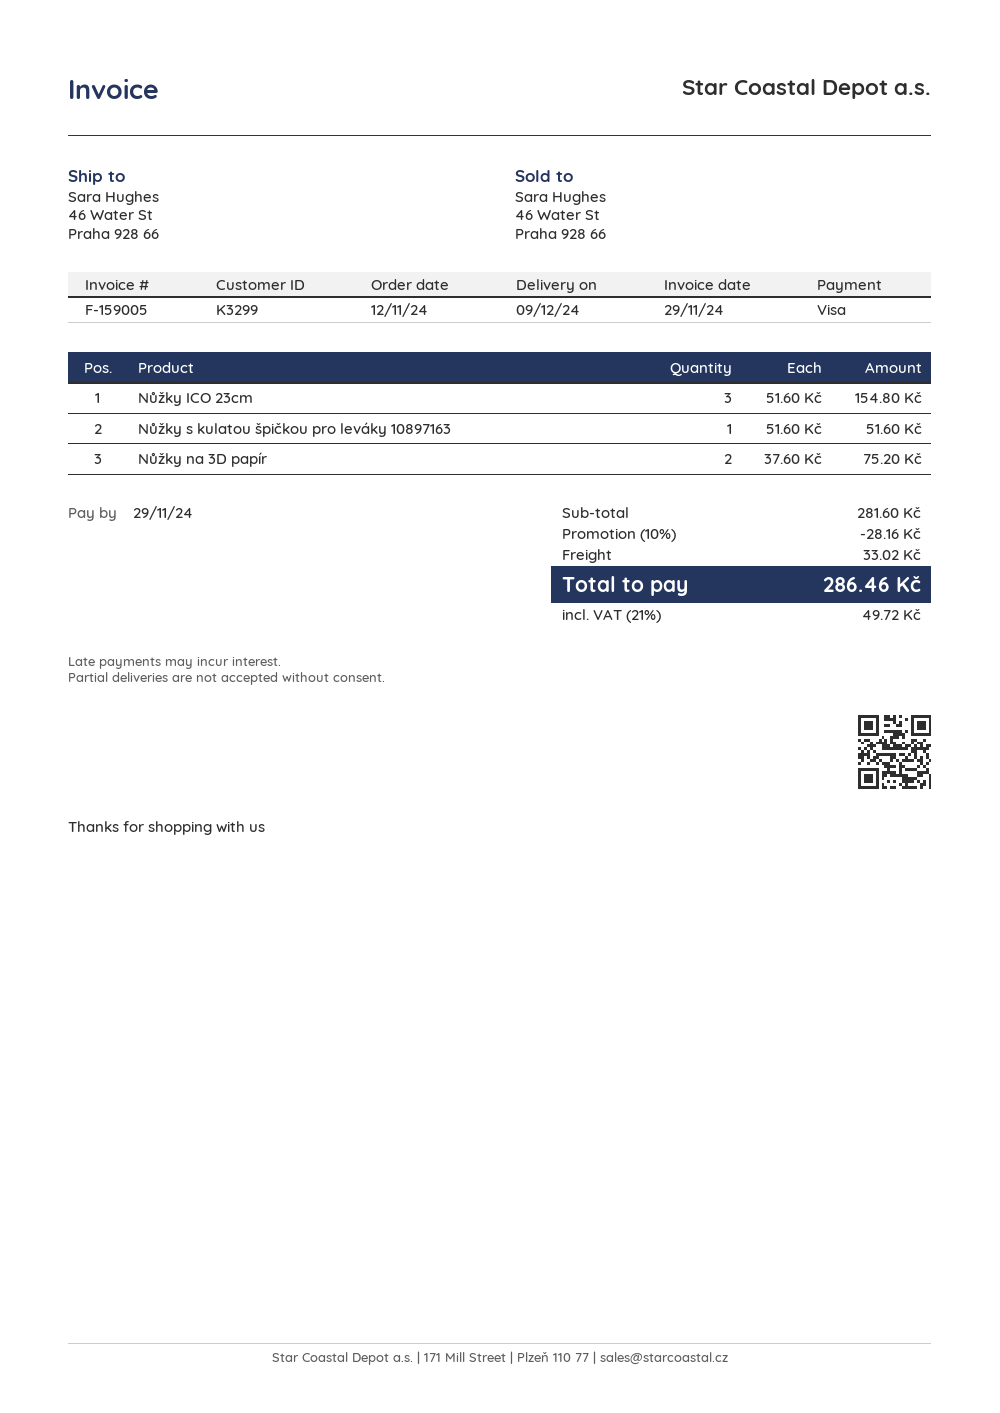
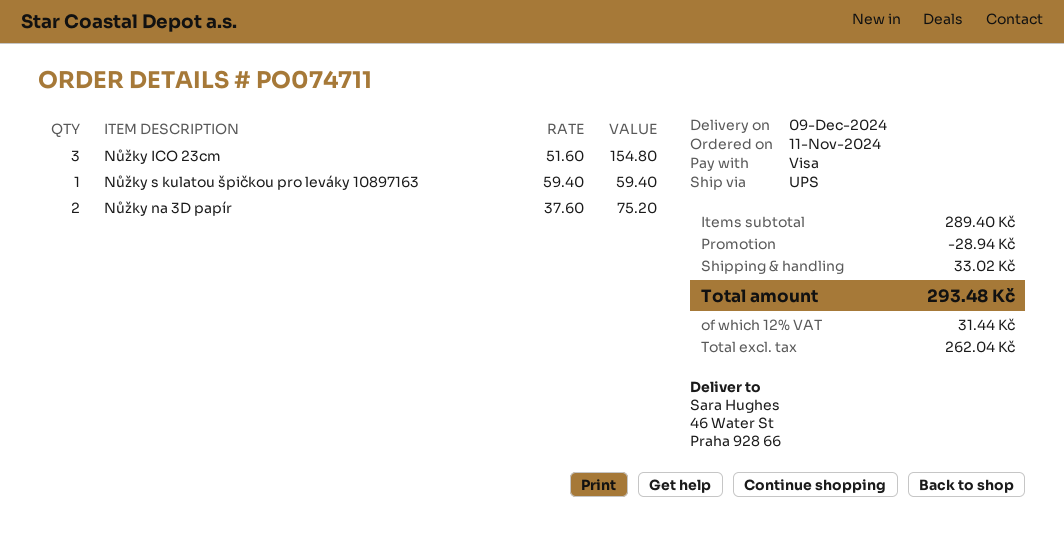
order date: 2024-11-12 -> 2024-11-11
Nůžky s kulatou špičkou pro leváky 10897163: 1 x 51.60 = 51.60 -> 1 x 59.40 = 59.40
subtotal: 281.60 -> 289.40
discount: 28.16 -> 28.94
tax: 21% = 49.72 -> 12% = 31.44
total: 286.46 -> 293.48

